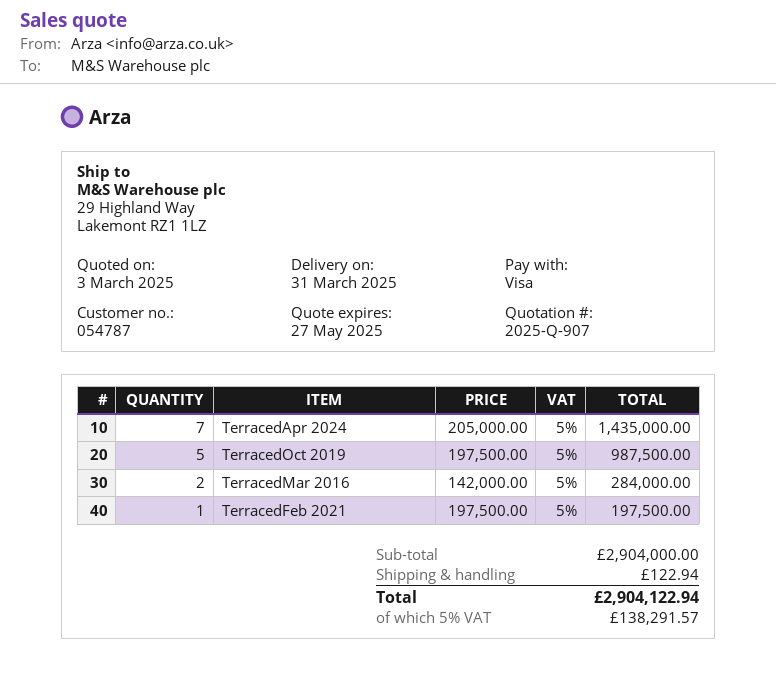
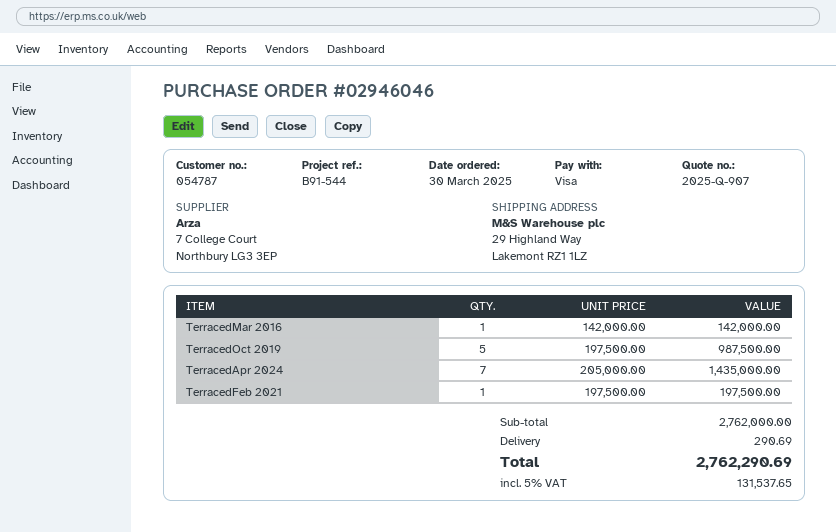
TerracedMar 2016: 2 x 142000.00 = 284000.00 -> 1 x 142000.00 = 142000.00
subtotal: 2904000.00 -> 2762000.00
shipping: 122.94 -> 290.69
tax: 5% = 138291.57 -> 5% = 131537.65
total: 2904122.94 -> 2762290.69

